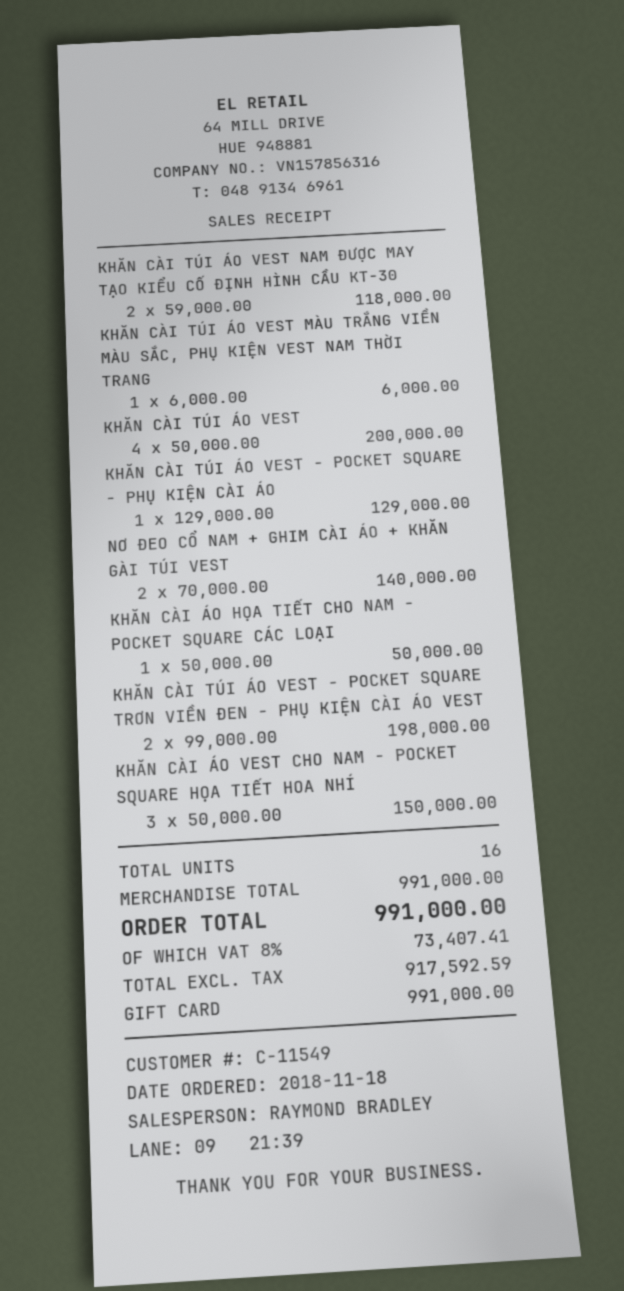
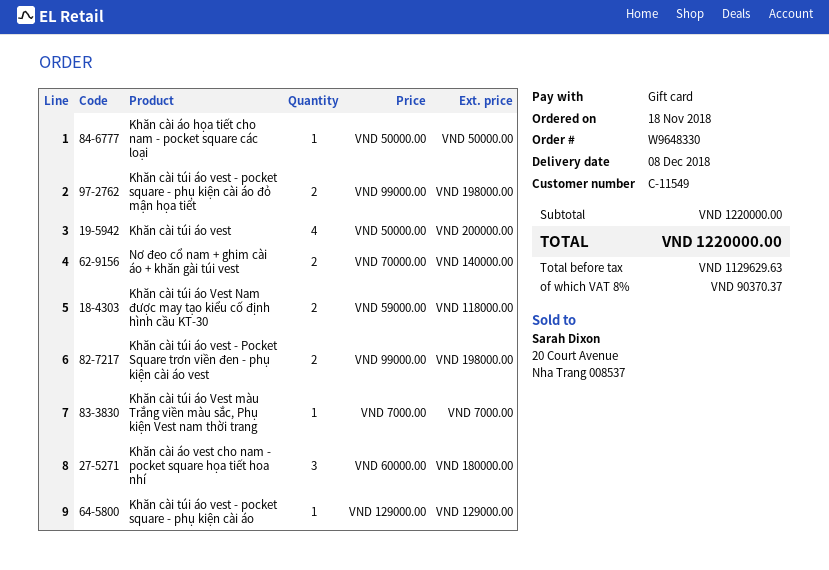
KHĂN CÀI TÚI ÁO VEST MÀU TRẮNG VIỀN MÀU SẮC, PHỤ KIỆN VEST NAM THỜI TRANG: 1 x 6000.00 = 6000.00 -> 1 x 7000.00 = 7000.00
KHĂN CÀI ÁO VEST CHO NAM - POCKET SQUARE HỌA TIẾT HOA NHÍ: 3 x 50000.00 = 150000.00 -> 3 x 60000.00 = 180000.00
Khăn cài túi áo vest - pocket square - phụ kiện cài áo đỏ mận họa tiết: none -> 2 x 99000.00 = 198000.00
subtotal: 991000.00 -> 1220000.00
net: 917592.59 -> 1129629.63
tax: 8% = 73407.41 -> 8% = 90370.37
total: 991000.00 -> 1220000.00

